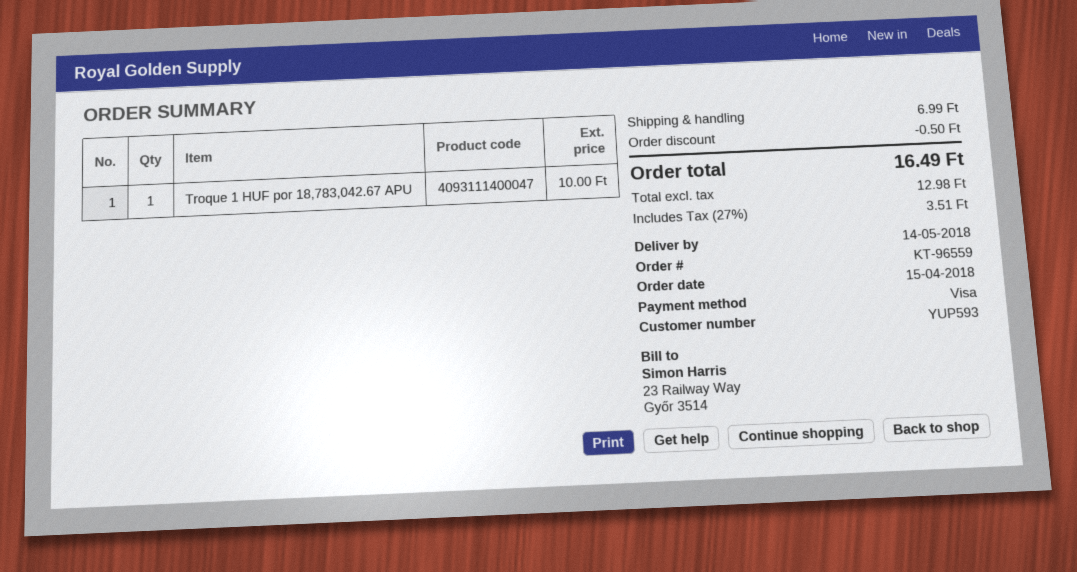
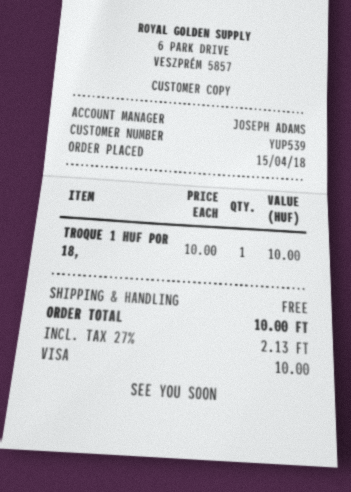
customer number: YUP593 -> YUP539
discount: 0.50 -> none
shipping: 6.99 -> 0.00
tax: 27% = 3.51 -> 27% = 2.13
total: 16.49 -> 10.00

